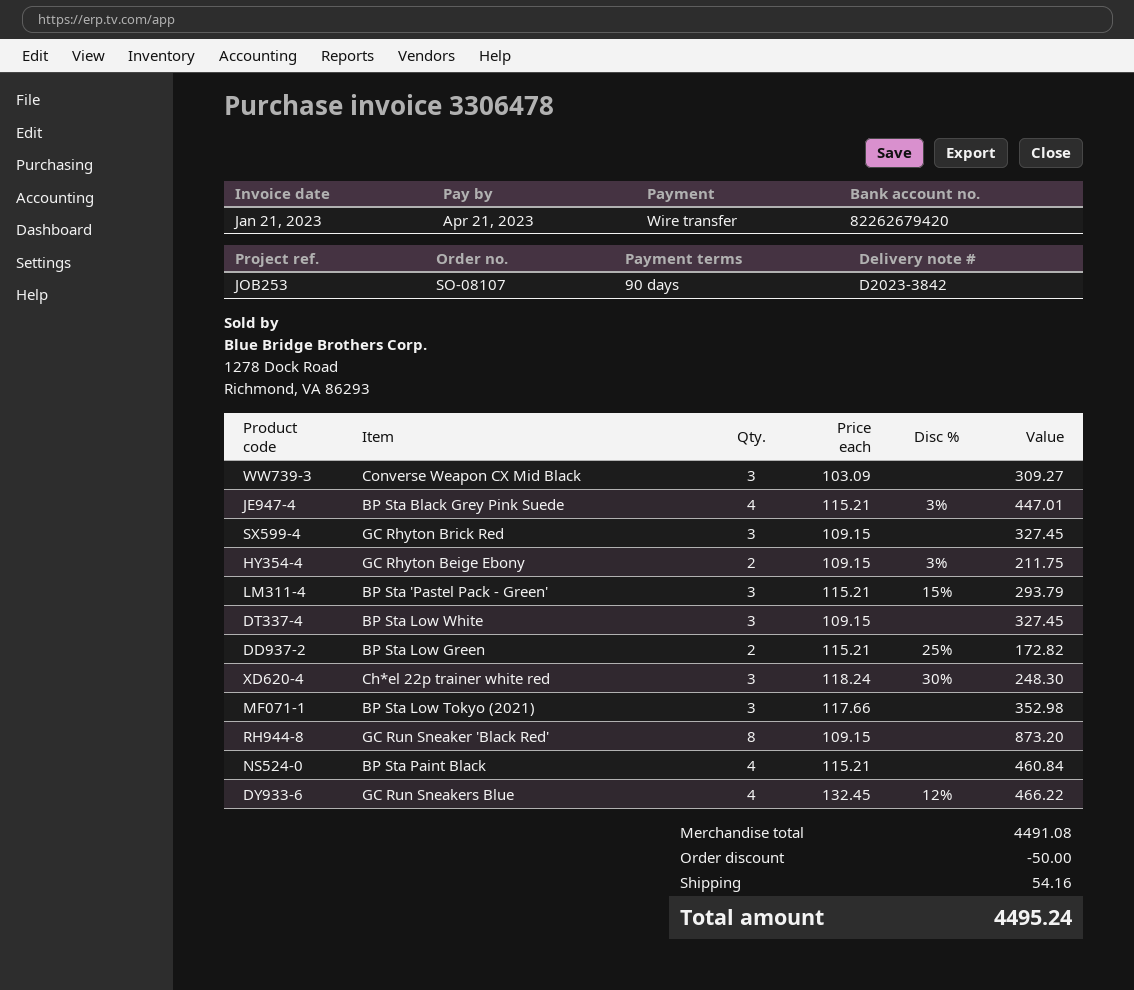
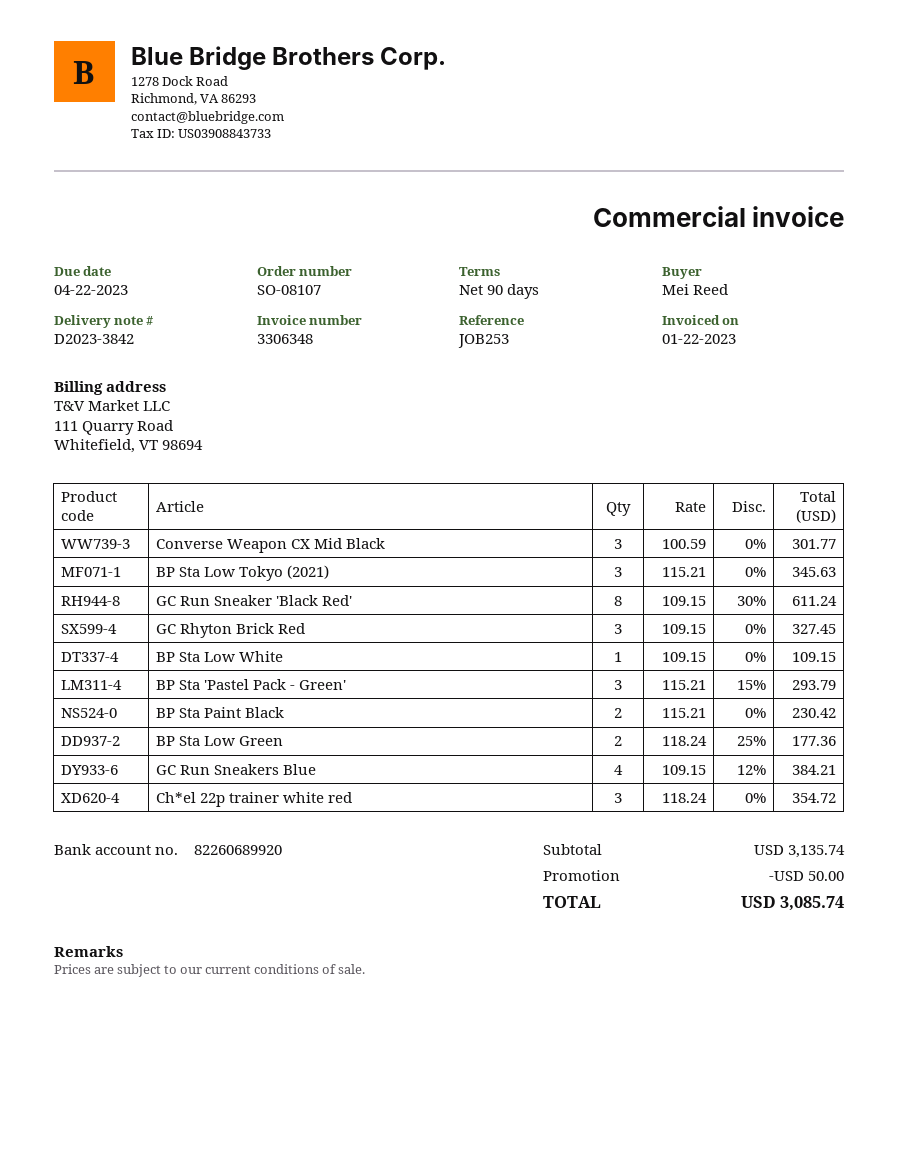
invoice number: 3306478 -> 3306348
invoice date: 2023-01-21 -> 2023-01-22
due date: 2023-04-21 -> 2023-04-22
bank account: 82262679420 -> 82260689920
Converse Weapon CX Mid Black: 3 x 103.09 = 309.27 -> 3 x 100.59 = 301.77
BP Sta Black Grey Pink Suede: 4 x 115.21 - 3% = 447.01 -> none
GC Rhyton Beige Ebony: 2 x 109.15 - 3% = 211.75 -> none
BP Sta Low White: 3 x 109.15 = 327.45 -> 1 x 109.15 = 109.15
BP Sta Low Green: 2 x 115.21 - 25% = 172.82 -> 2 x 118.24 - 25% = 177.36
Ch*el 22p trainer white red: 3 x 118.24 - 30% = 248.30 -> 3 x 118.24 = 354.72
BP Sta Low Tokyo (2021): 3 x 117.66 = 352.98 -> 3 x 115.21 = 345.63
GC Run Sneaker 'Black Red': 8 x 109.15 = 873.20 -> 8 x 109.15 - 30% = 611.24
BP Sta Paint Black: 4 x 115.21 = 460.84 -> 2 x 115.21 = 230.42
GC Run Sneakers Blue: 4 x 132.45 - 12% = 466.22 -> 4 x 109.15 - 12% = 384.21
subtotal: 4491.08 -> 3135.74
shipping: 54.16 -> none
total: 4495.24 -> 3085.74

